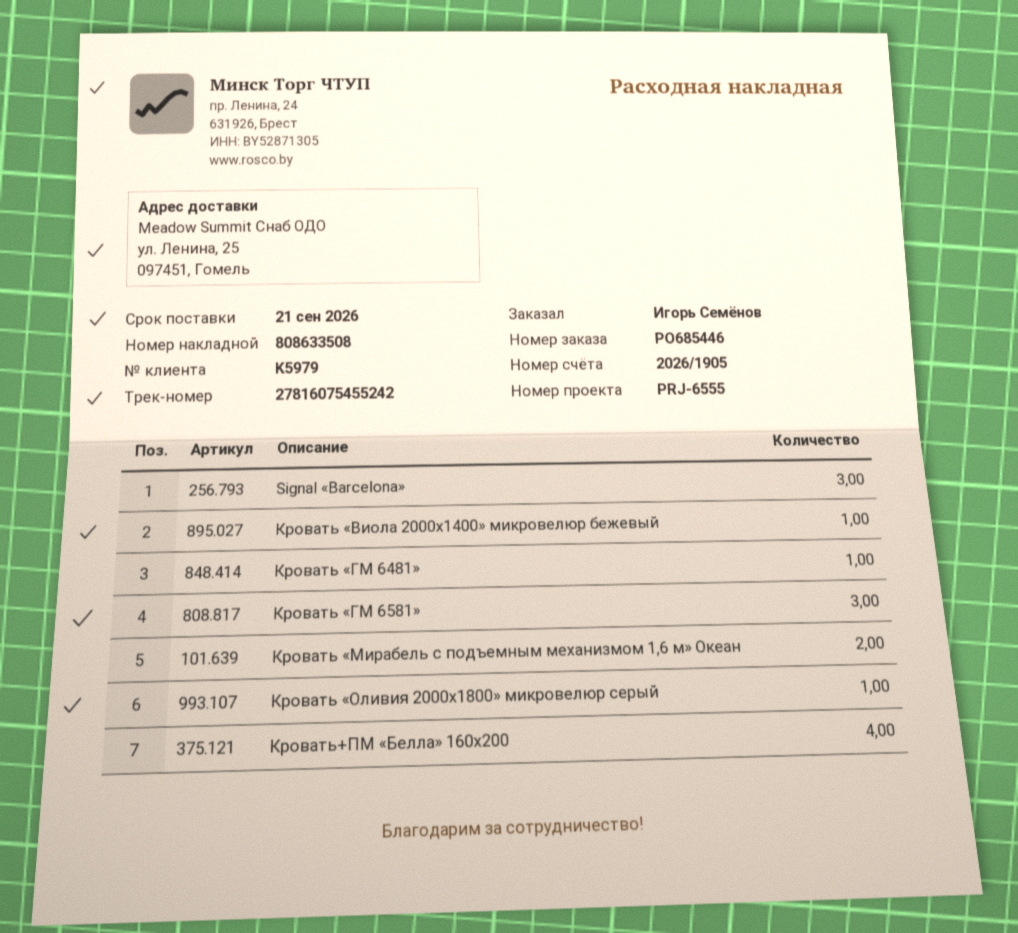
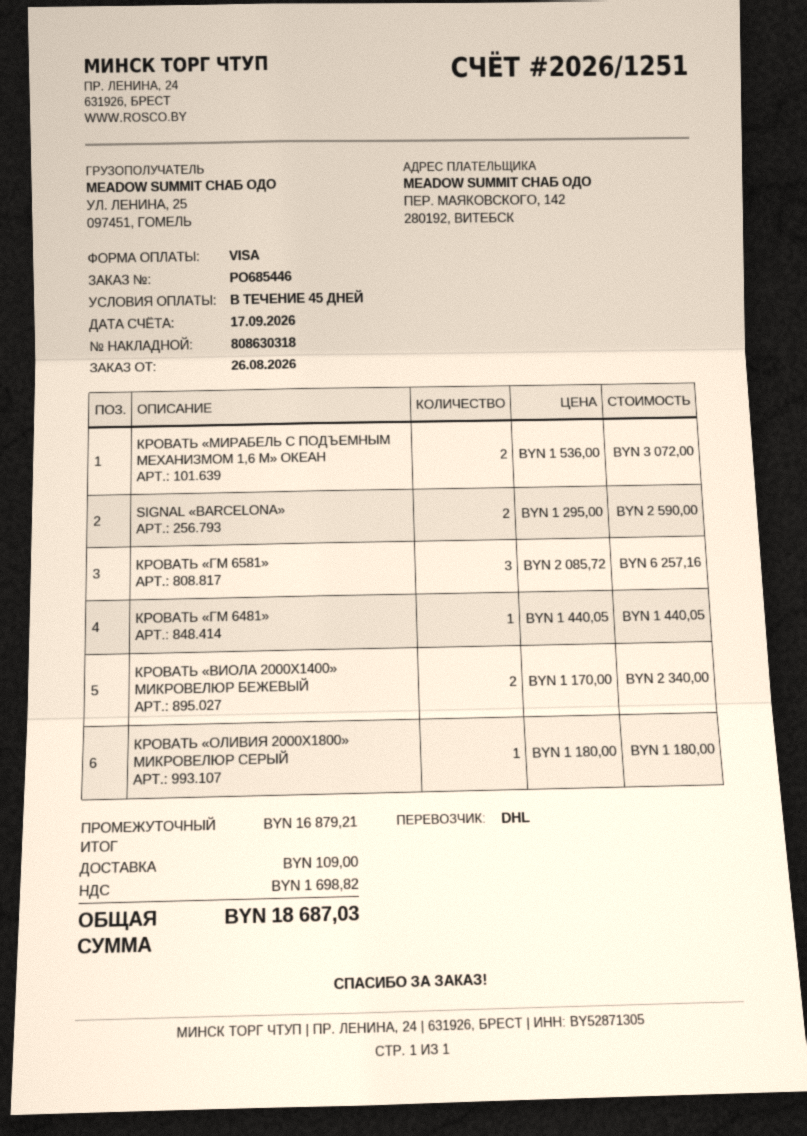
delivery note number: 808633508 -> 808630318
invoice number: 2026/1905 -> 2026/1251
Signal «Barcelona»: 3 -> 2
Кровать «Виола 2000х1400» микровелюр бежевый: 1 -> 2
Кровать+ПМ «Белла» 160x200: 4 -> none

